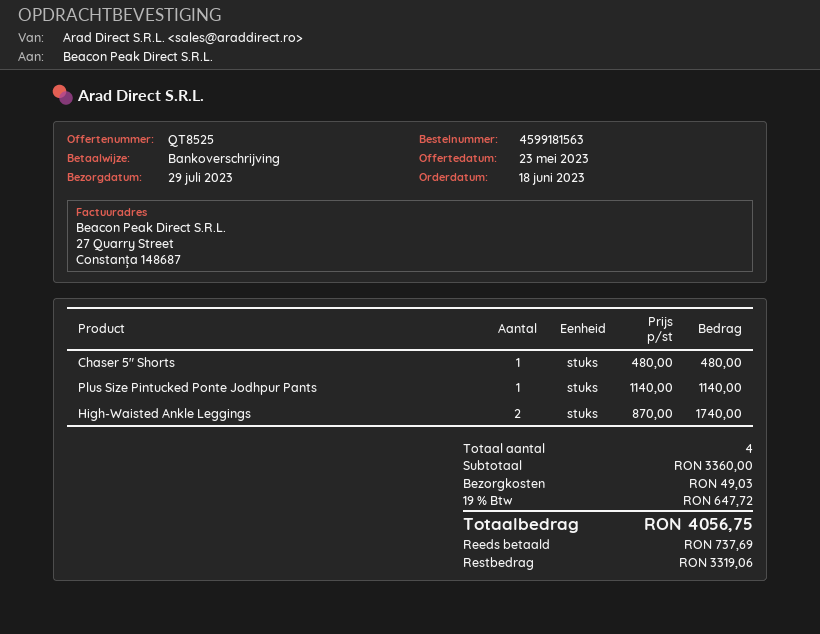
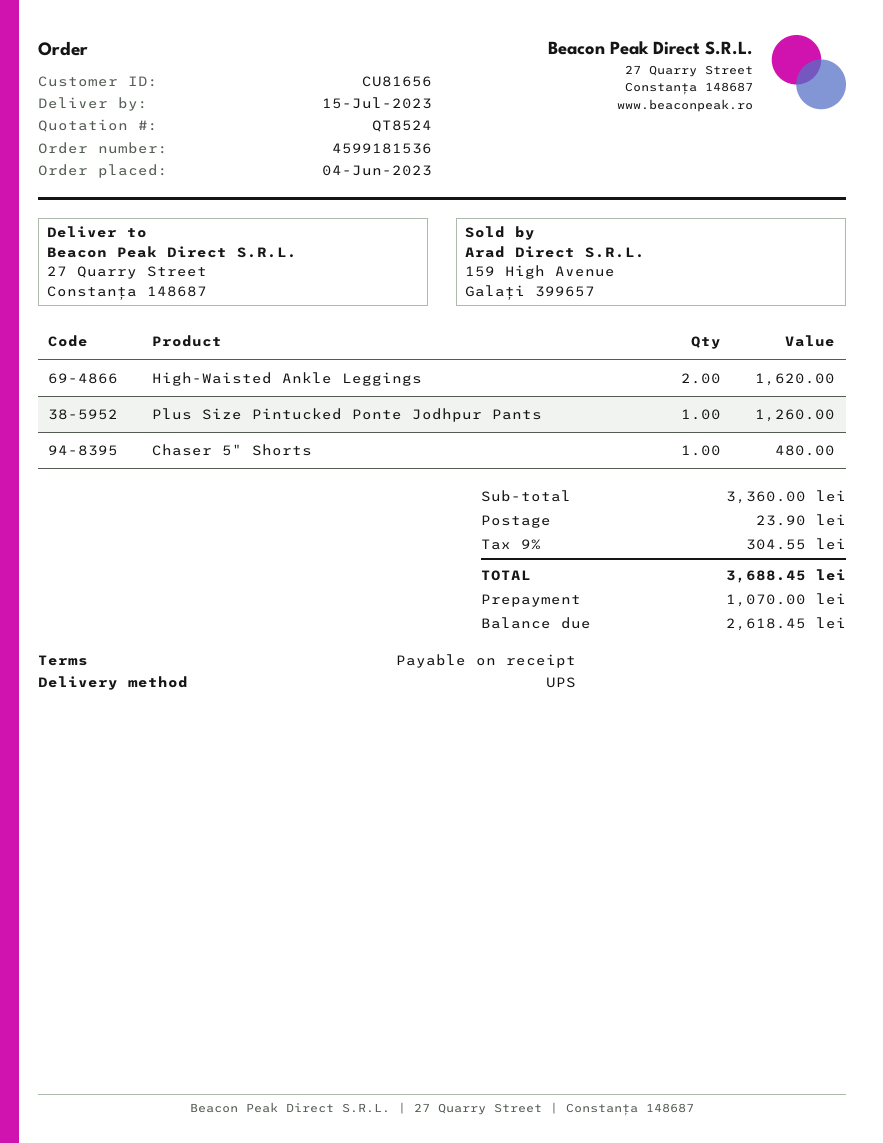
quote number: QT8525 -> QT8524
order number: 4599181563 -> 4599181536
order date: 2023-06-18 -> 2023-06-04
delivery date: 2023-07-29 -> 2023-07-15
Plus Size Pintucked Ponte Jodhpur Pants: 1 for 1140.00 -> 1 for 1260.00
High-Waisted Ankle Leggings: 2 for 1740.00 -> 2 for 1620.00
shipping: 49.03 -> 23.90
tax: 19% = 647.72 -> 9% = 304.55
total: 4056.75 -> 3688.45
deposit: 737.69 -> 1070.00
balance: 3319.06 -> 2618.45

